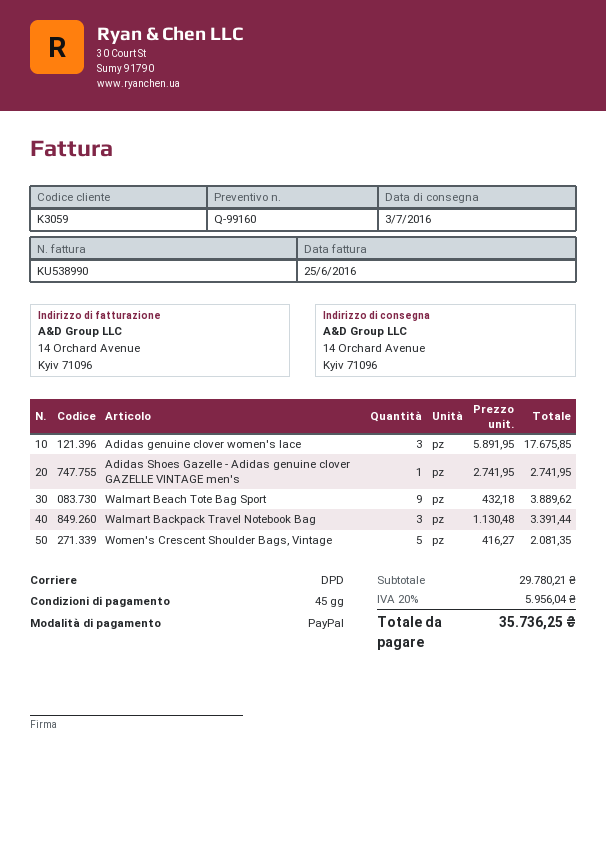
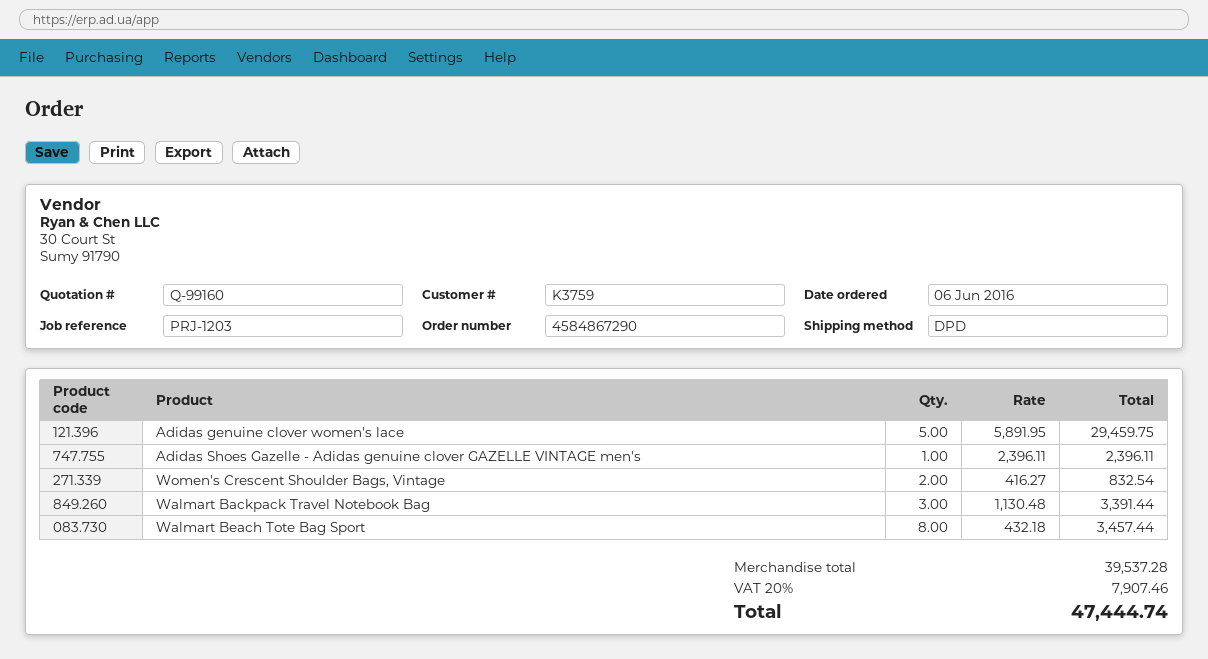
customer number: K3059 -> K3759
Adidas genuine clover women's lace: 3 x 5891.95 = 17675.85 -> 5 x 5891.95 = 29459.75
Adidas Shoes Gazelle - Adidas genuine clover GAZELLE VINTAGE men's: 1 x 2741.95 = 2741.95 -> 1 x 2396.11 = 2396.11
Walmart Beach Tote Bag Sport: 9 x 432.18 = 3889.62 -> 8 x 432.18 = 3457.44
Women's Crescent Shoulder Bags, Vintage: 5 x 416.27 = 2081.35 -> 2 x 416.27 = 832.54
subtotal: 29780.21 -> 39537.28
tax: 20% = 5956.04 -> 20% = 7907.46
total: 35736.25 -> 47444.74

